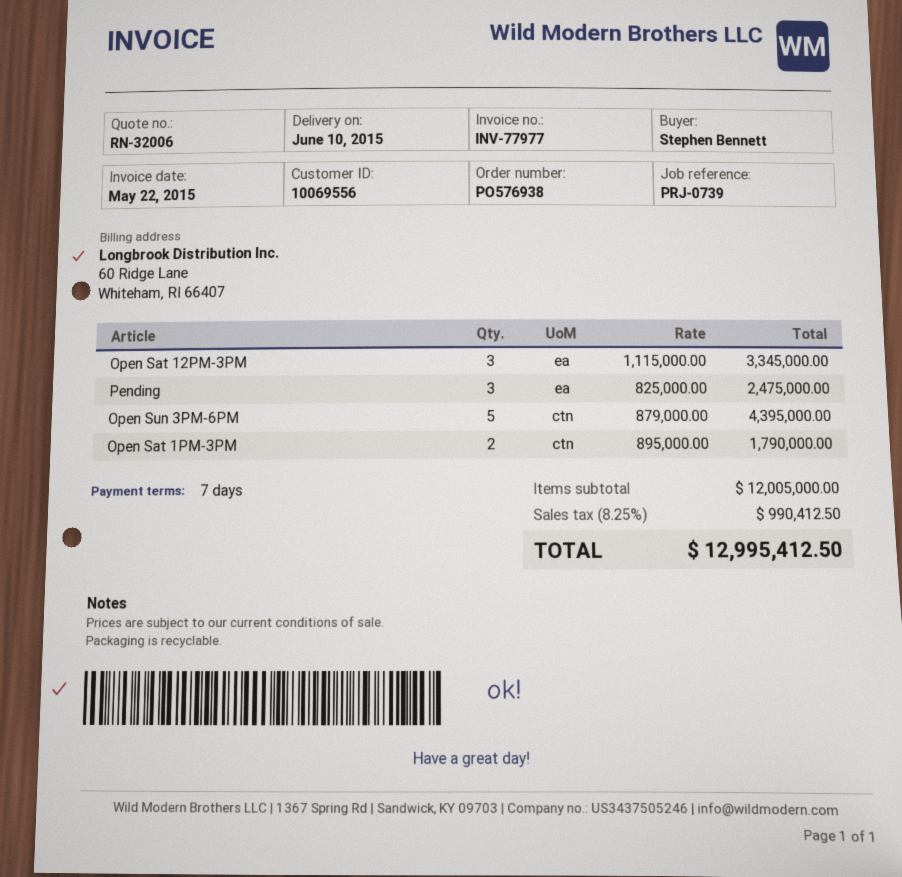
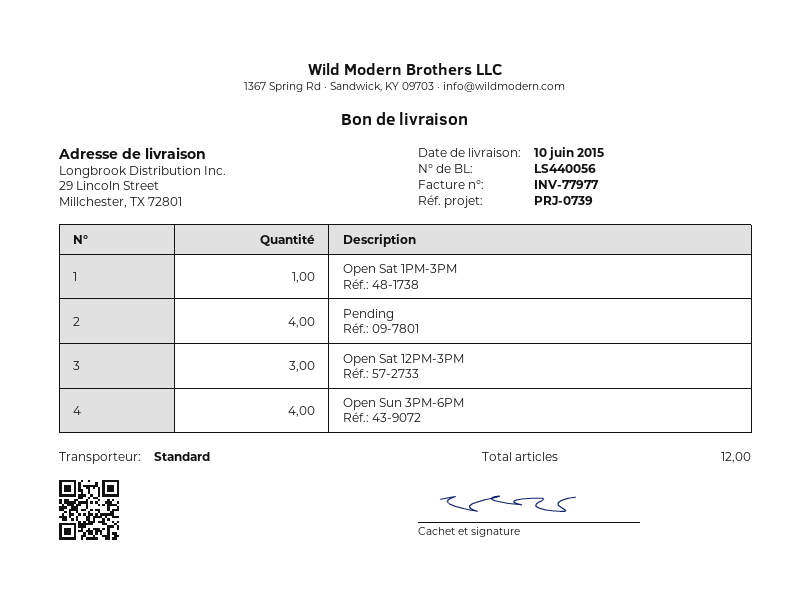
Pending: 3 -> 4
Open Sun 3PM-6PM: 5 -> 4
Open Sat 1PM-3PM: 2 -> 1

